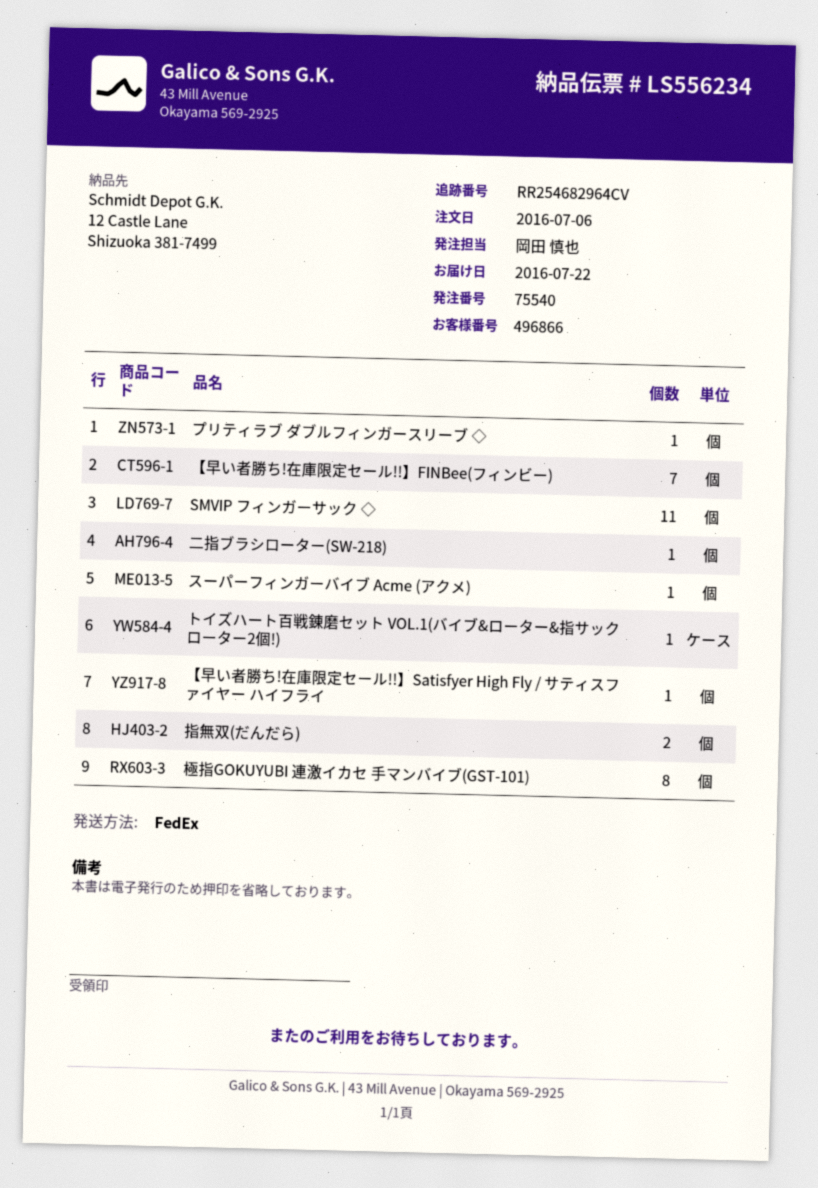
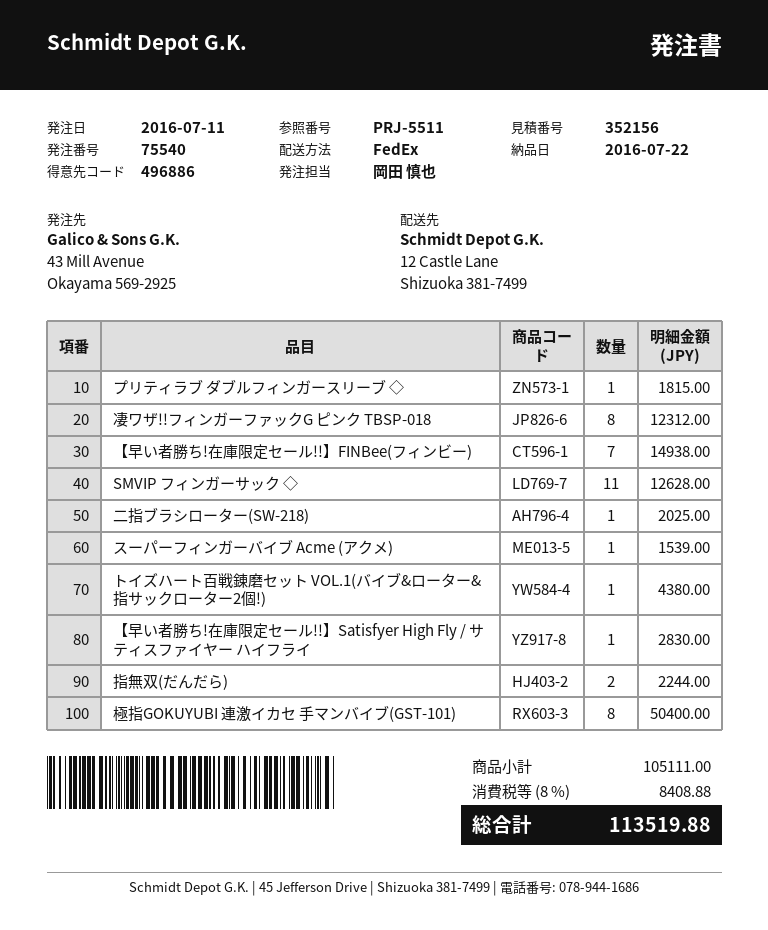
order date: 2016-07-06 -> 2016-07-11
customer number: 496866 -> 496886
凄ワザ!!フィンガーファックG ピンク TBSP-018: none -> 8

